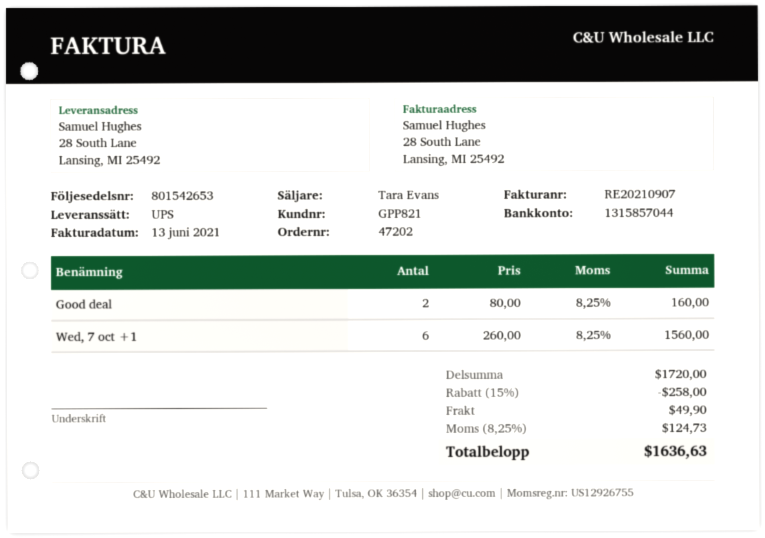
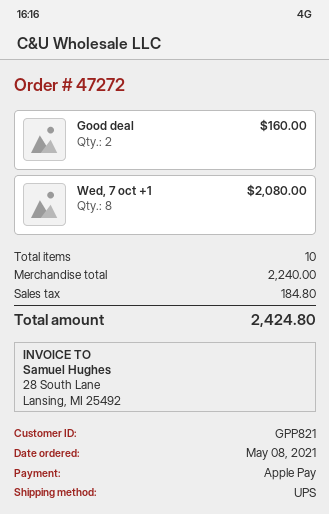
order number: 47202 -> 47272
Wed, 7 oct +1: 6 for 1560.00 -> 8 for 2080.00
subtotal: 1720.00 -> 2240.00
discount: 15% = 258.00 -> none
shipping: 49.90 -> none
tax: 124.73 -> 184.80
total: 1636.63 -> 2424.80

